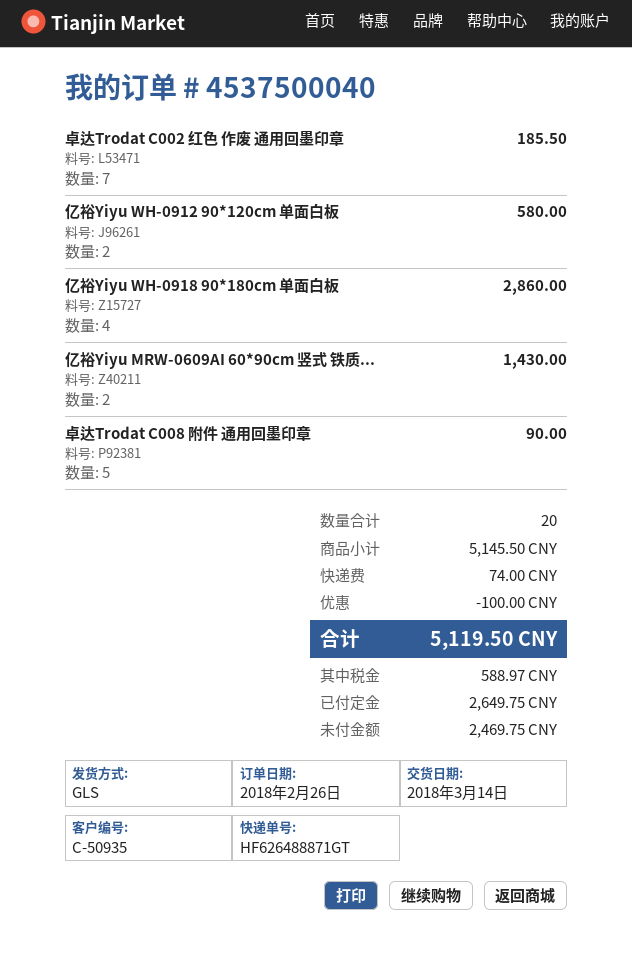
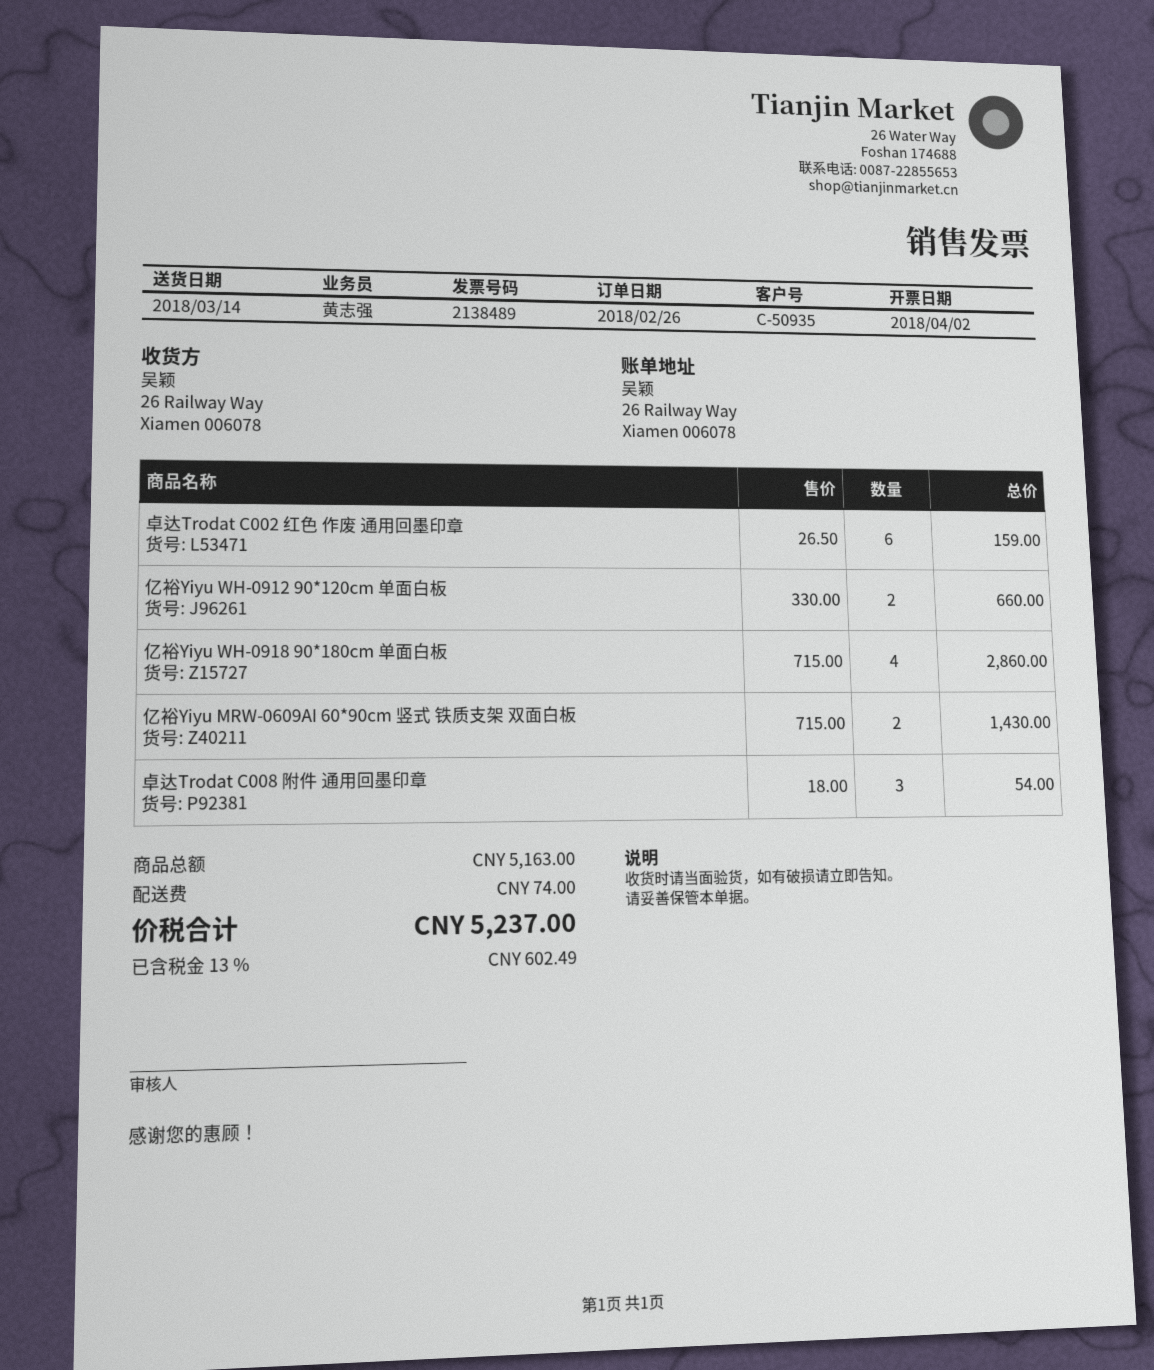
卓达Trodat C002 红色 作废 通用回墨印章: 7 for 185.50 -> 6 for 159.00
亿裕Yiyu WH-0912 90*120cm 单面白板: 2 for 580.00 -> 2 for 660.00
卓达Trodat C008 附件 通用回墨印章: 5 for 90.00 -> 3 for 54.00
subtotal: 5145.50 -> 5163.00
discount: 100.00 -> none
tax: 588.97 -> 602.49
total: 5119.50 -> 5237.00

